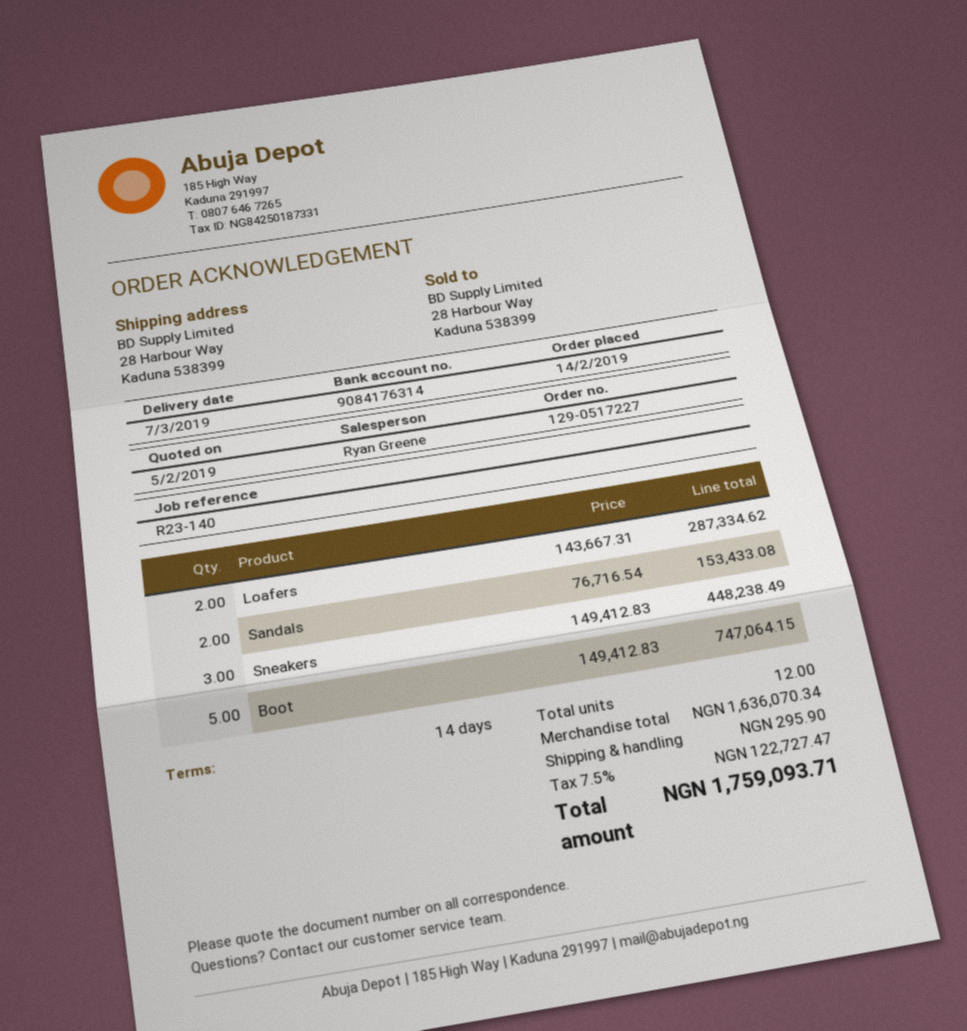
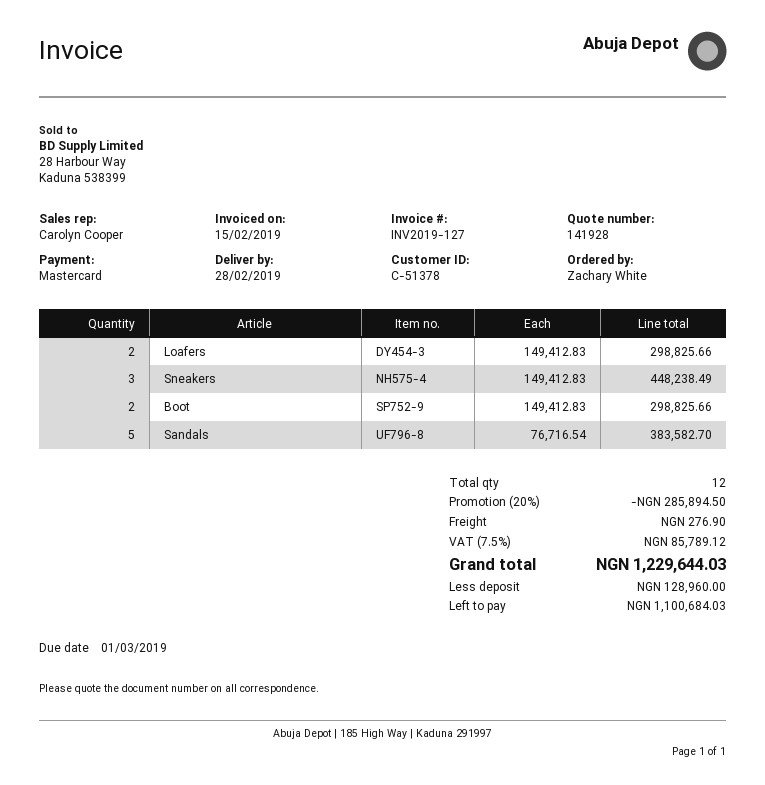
delivery date: 2019-03-07 -> 2019-02-28
sales rep: Ryan Greene -> Carolyn Cooper
Loafers: 2 x 143667.31 = 287334.62 -> 2 x 149412.83 = 298825.66
Sandals: 2 x 76716.54 = 153433.08 -> 5 x 76716.54 = 383582.70
Boot: 5 x 149412.83 = 747064.15 -> 2 x 149412.83 = 298825.66
discount: none -> 20% = 285894.50
shipping: 295.90 -> 276.90
tax: 7.5% = 122727.47 -> 7.5% = 85789.12
total: 1759093.71 -> 1229644.03

